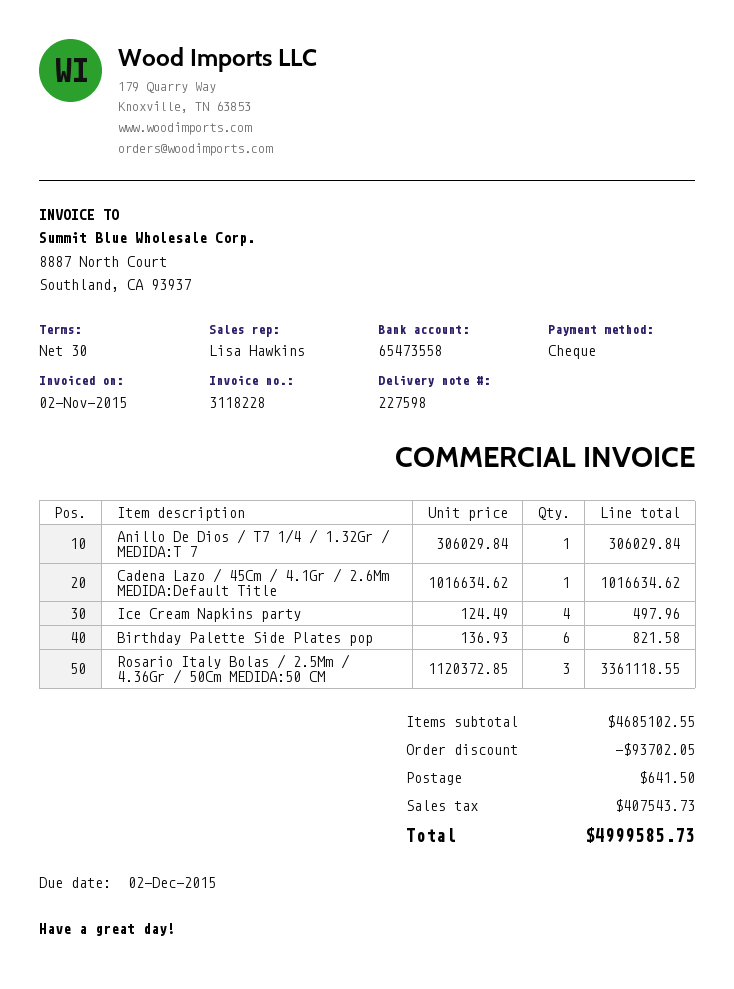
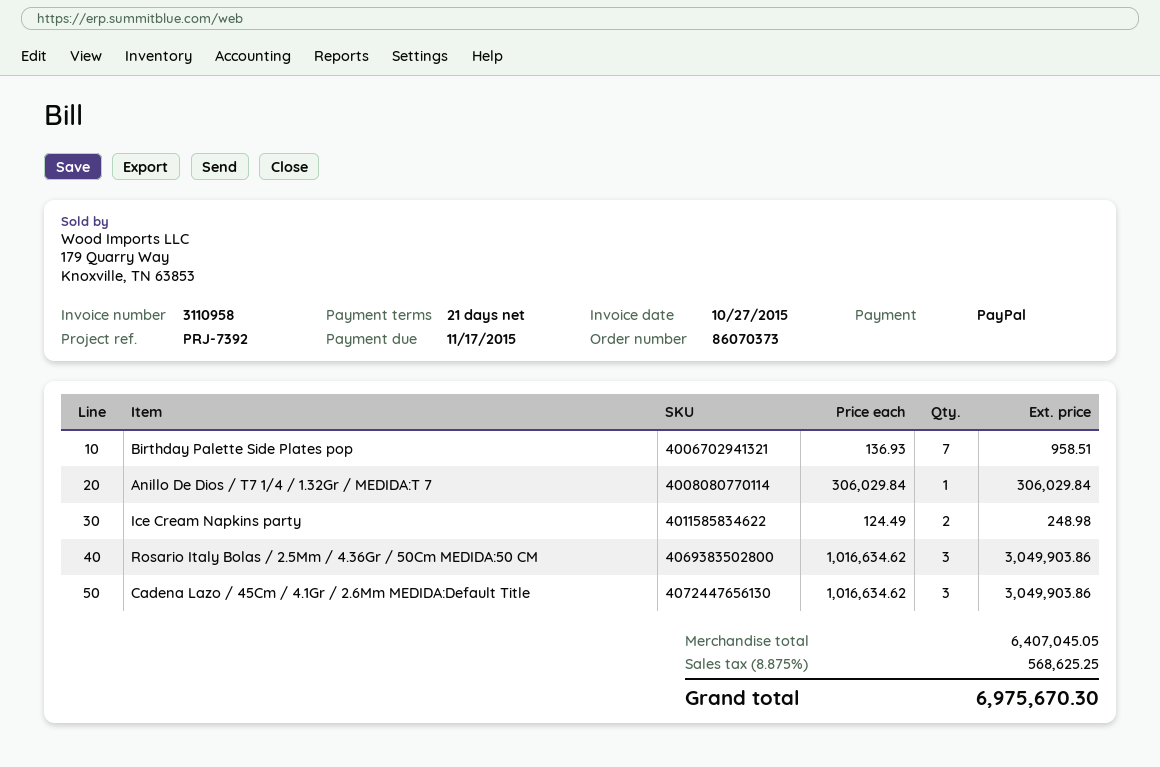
invoice number: 3118228 -> 3110958
invoice date: 2015-11-02 -> 2015-10-27
payment terms: 30 days -> 21 days
due date: 2015-12-02 -> 2015-11-17
payment method: cheque -> PayPal
Cadena Lazo / 45Cm / 4.1Gr / 2.6Mm MEDIDA:Default Title: 1 x 1016634.62 = 1016634.62 -> 3 x 1016634.62 = 3049903.86
Ice Cream Napkins party: 4 x 124.49 = 497.96 -> 2 x 124.49 = 248.98
Birthday Palette Side Plates pop: 6 x 136.93 = 821.58 -> 7 x 136.93 = 958.51
Rosario Italy Bolas / 2.5Mm / 4.36Gr / 50Cm MEDIDA:50 CM: 3 x 1120372.85 = 3361118.55 -> 3 x 1016634.62 = 3049903.86
subtotal: 4685102.55 -> 6407045.05
discount: 93702.05 -> none
shipping: 641.50 -> none
tax: 407543.73 -> 568625.25
total: 4999585.73 -> 6975670.30

